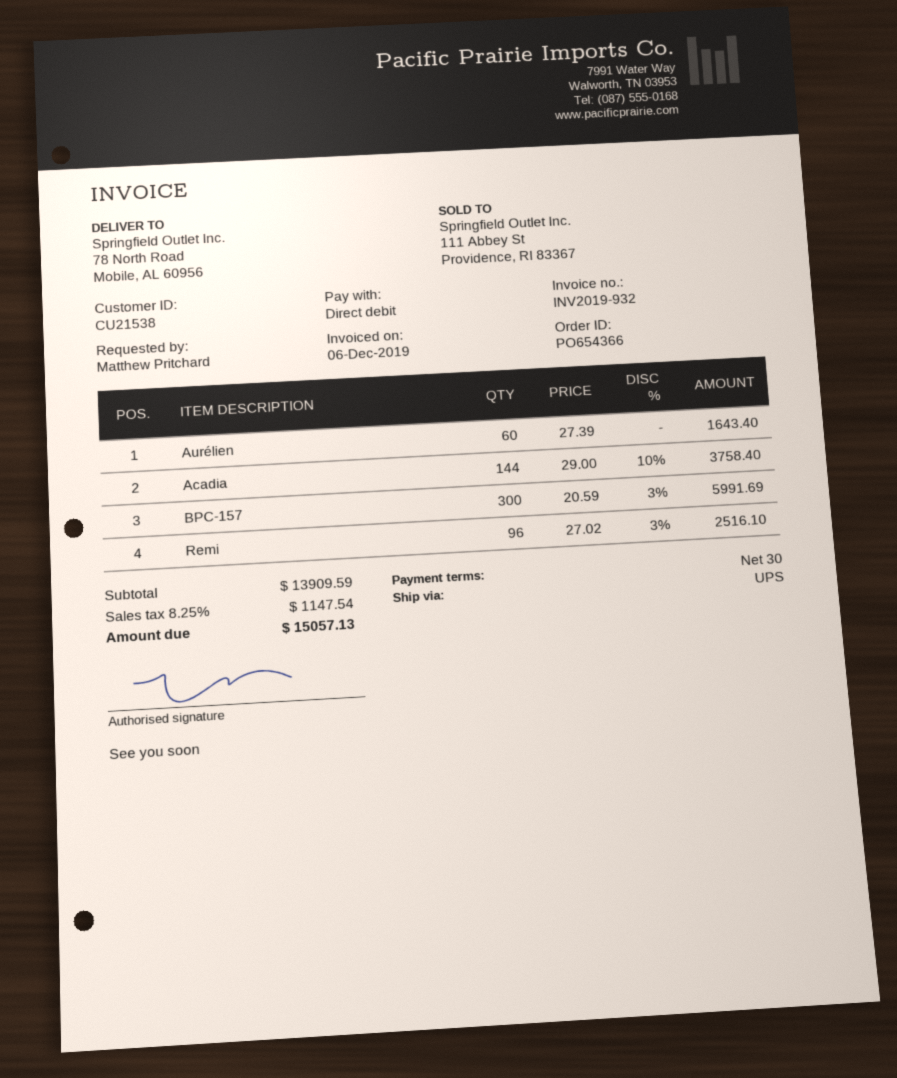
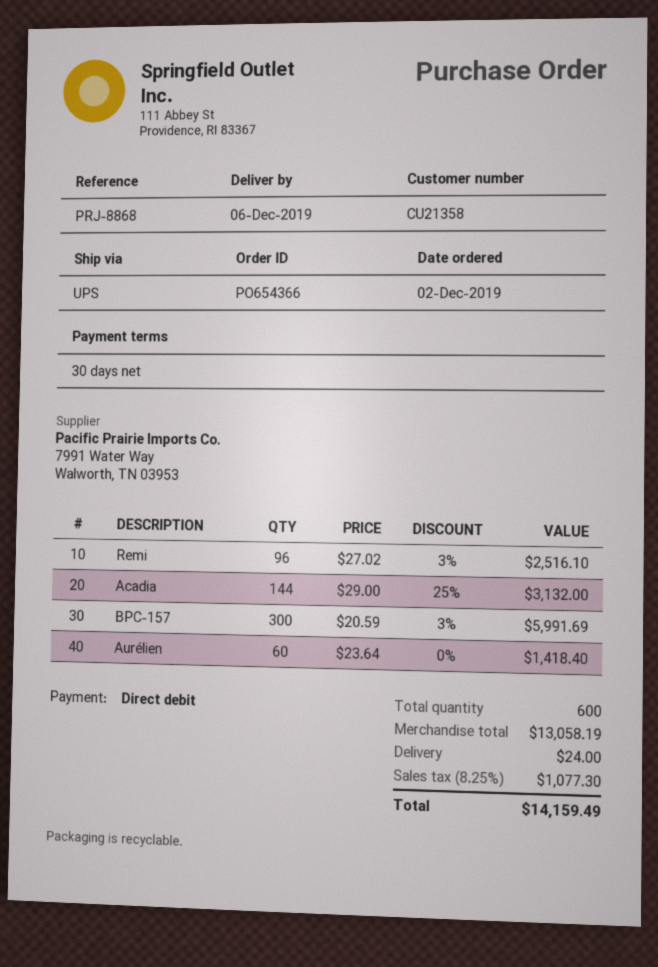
customer number: CU21538 -> CU21358
Aurélien: 60 x 27.39 = 1643.40 -> 60 x 23.64 = 1418.40
Acadia: 144 x 29.00 - 10% = 3758.40 -> 144 x 29.00 - 25% = 3132.00
subtotal: 13909.59 -> 13058.19
shipping: none -> 24.00
tax: 8.25% = 1147.54 -> 8.25% = 1077.30
total: 15057.13 -> 14159.49

